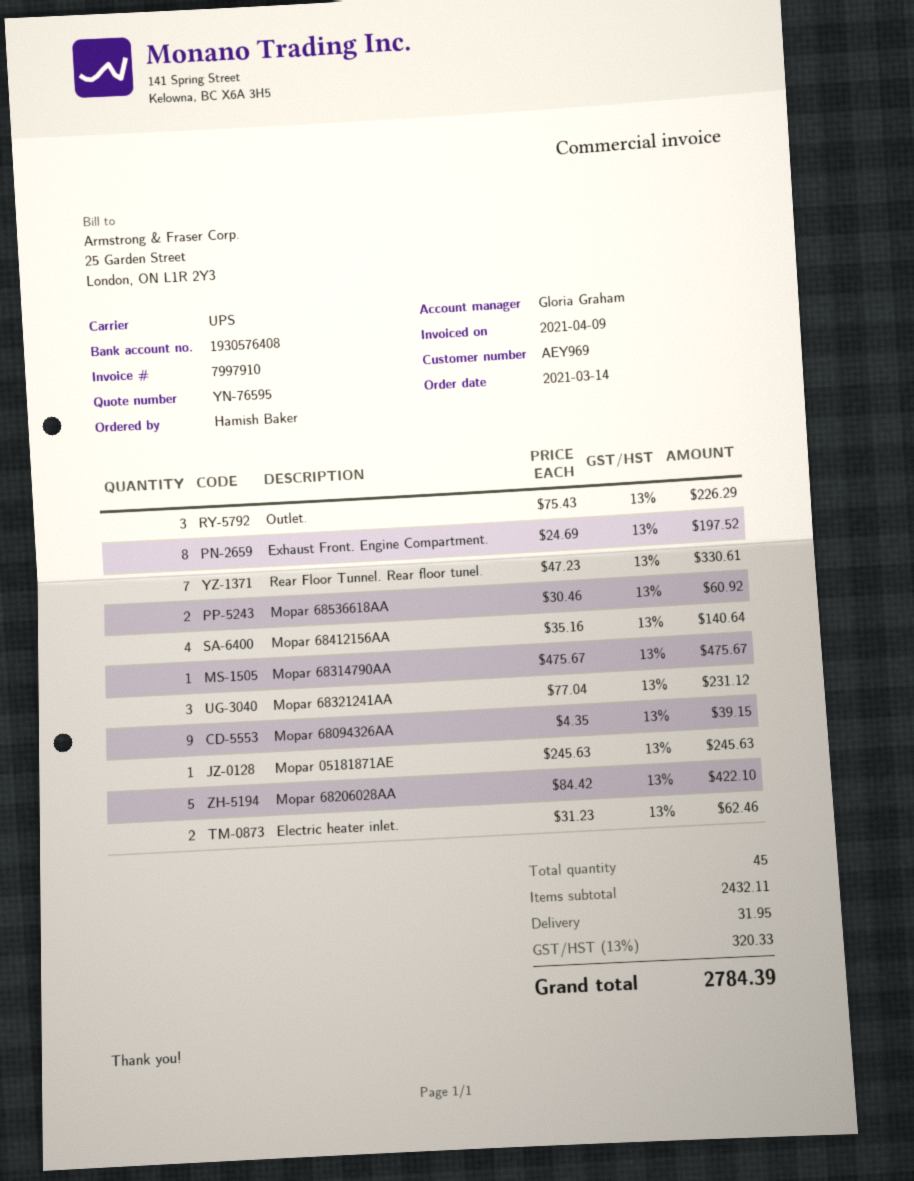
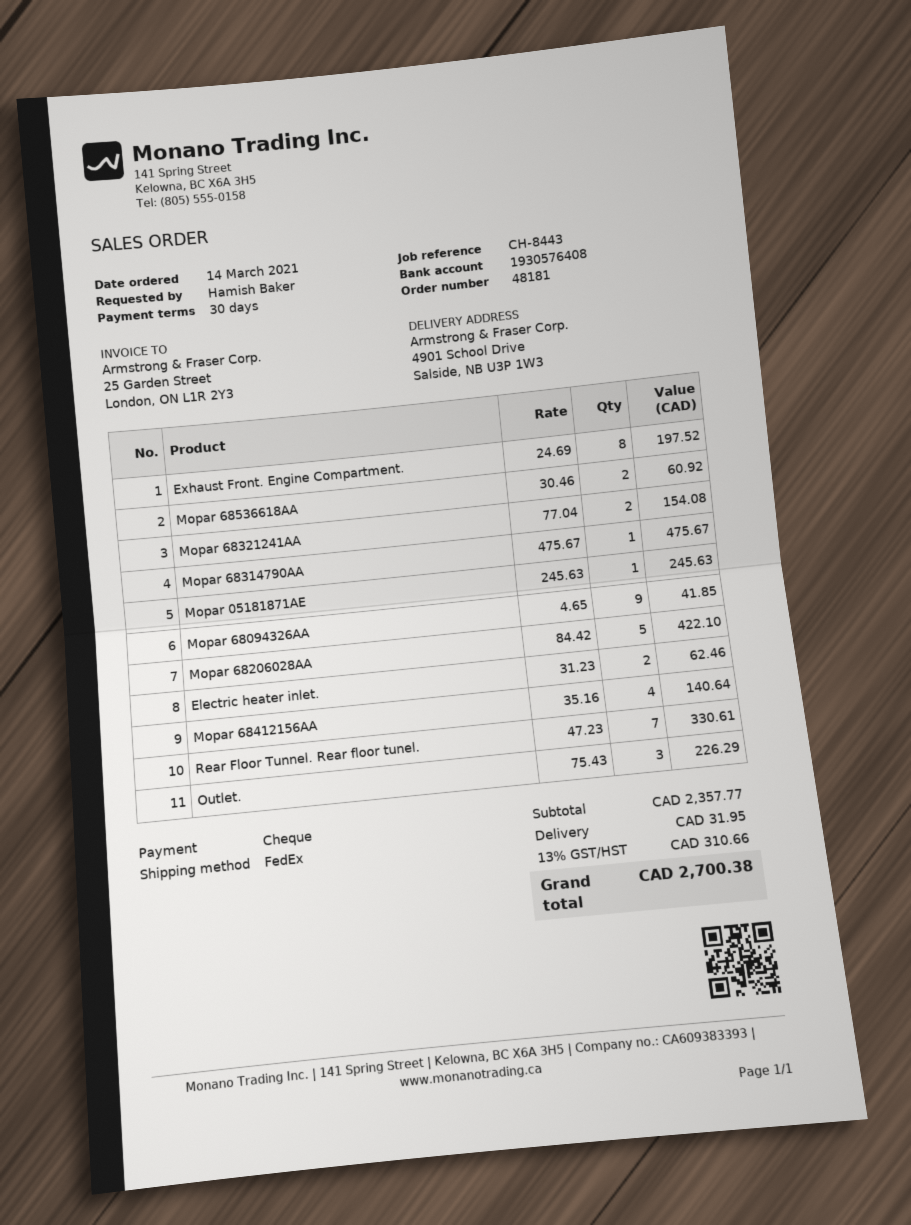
shipping method: UPS -> FedEx
Mopar 68321241AA: 3 x 77.04 = 231.12 -> 2 x 77.04 = 154.08
Mopar 68094326AA: 9 x 4.35 = 39.15 -> 9 x 4.65 = 41.85
subtotal: 2432.11 -> 2357.77
tax: 13% = 320.33 -> 13% = 310.66
total: 2784.39 -> 2700.38

